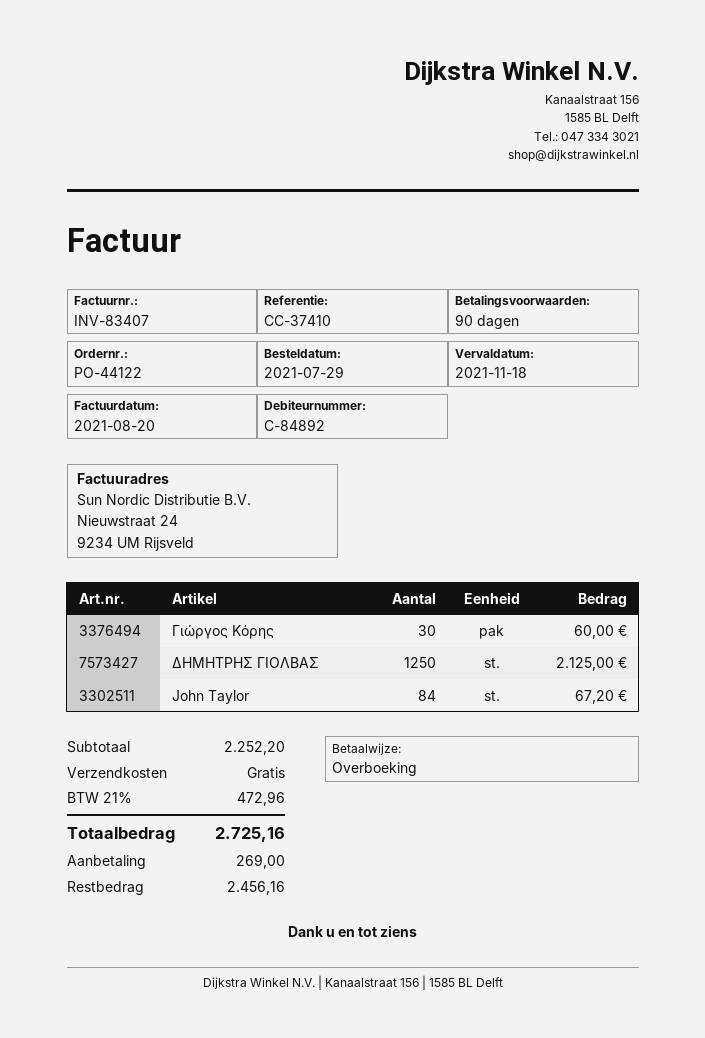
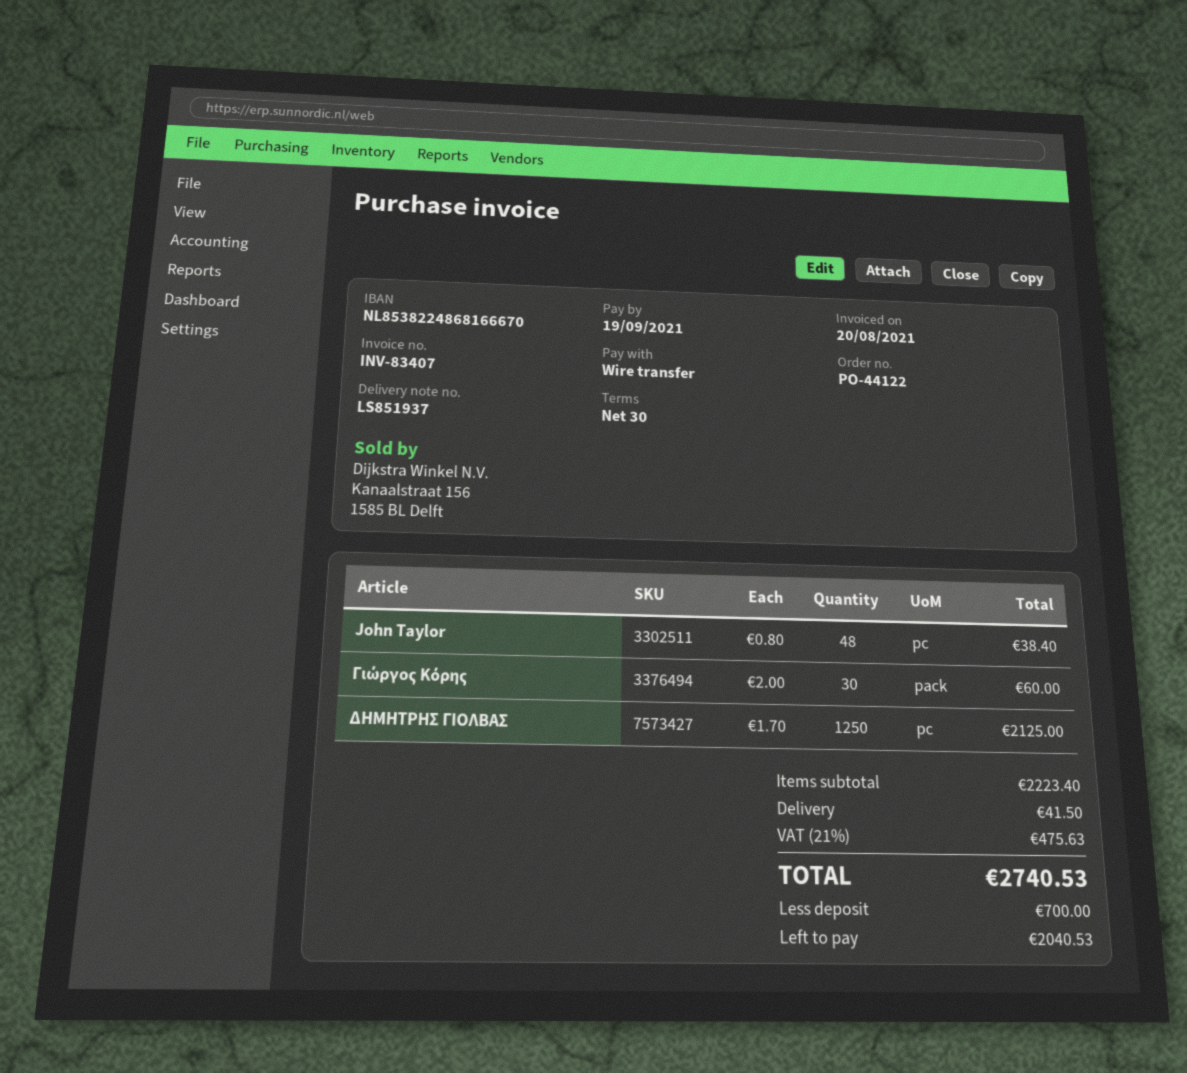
payment terms: 90 days -> 30 days
due date: 2021-11-18 -> 2021-09-19
John Taylor: 84 for 67.20 -> 48 for 38.40
subtotal: 2252.20 -> 2223.40
shipping: 0.00 -> 41.50
tax: 21% = 472.96 -> 21% = 475.63
total: 2725.16 -> 2740.53
deposit: 269.00 -> 700.00
balance: 2456.16 -> 2040.53

